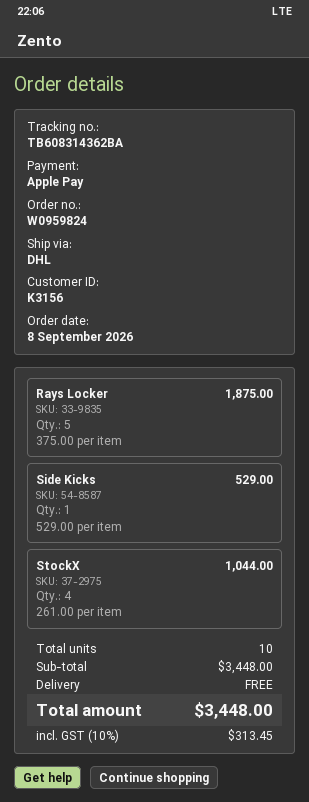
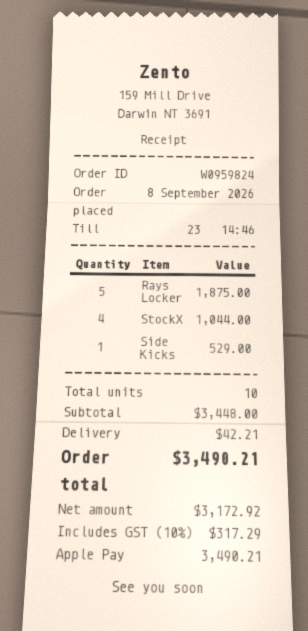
shipping: 0.00 -> 42.21
tax: 10% = 313.45 -> 10% = 317.29
total: 3448.00 -> 3490.21

